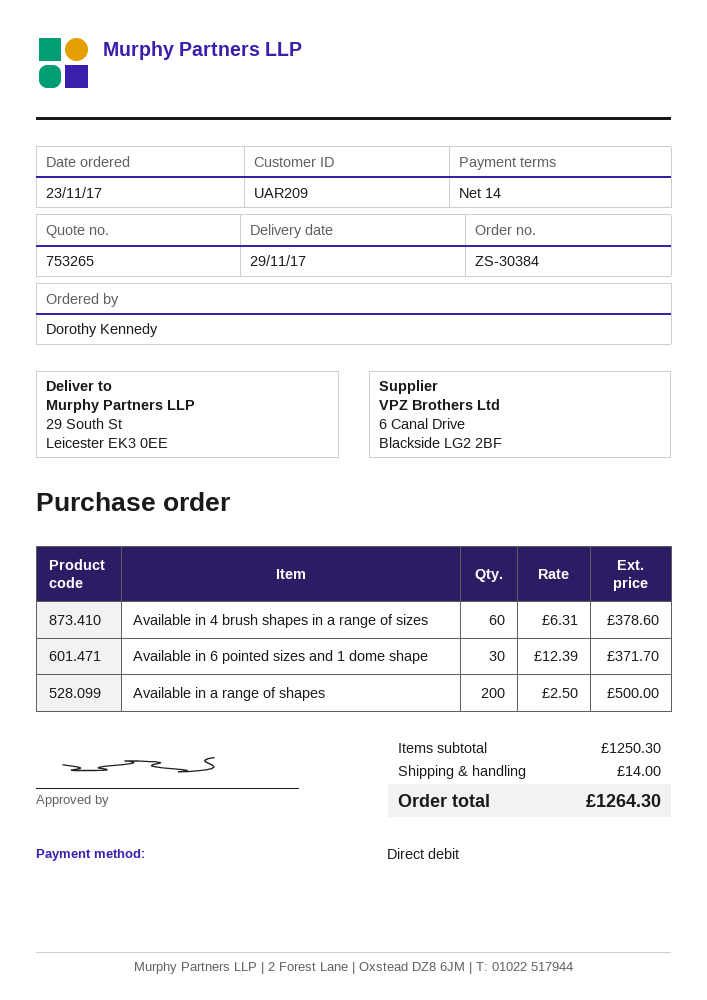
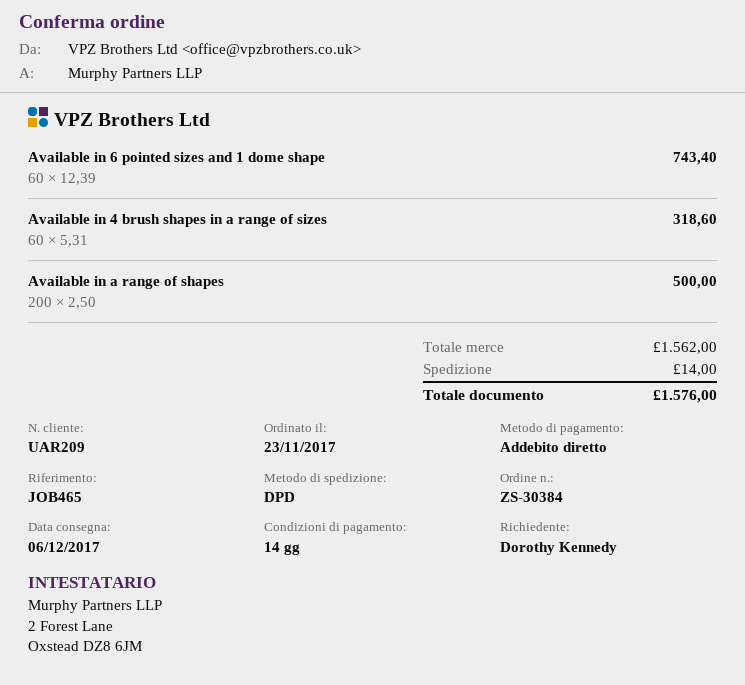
delivery date: 2017-11-29 -> 2017-12-06
Available in 4 brush shapes in a range of sizes: 60 x 6.31 = 378.60 -> 60 x 5.31 = 318.60
Available in 6 pointed sizes and 1 dome shape: 30 x 12.39 = 371.70 -> 60 x 12.39 = 743.40
subtotal: 1250.30 -> 1562.00
total: 1264.30 -> 1576.00

